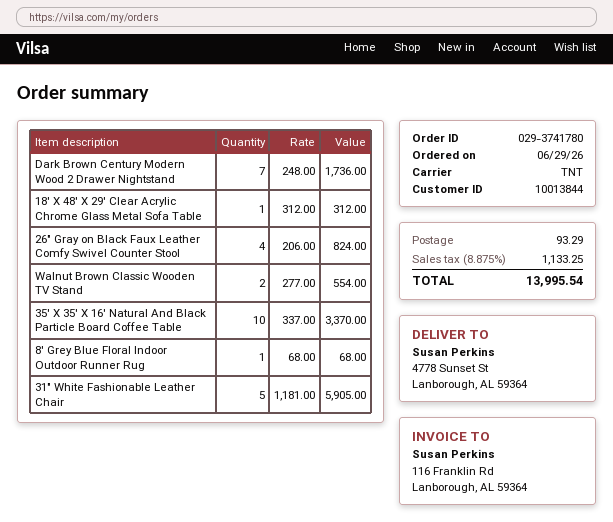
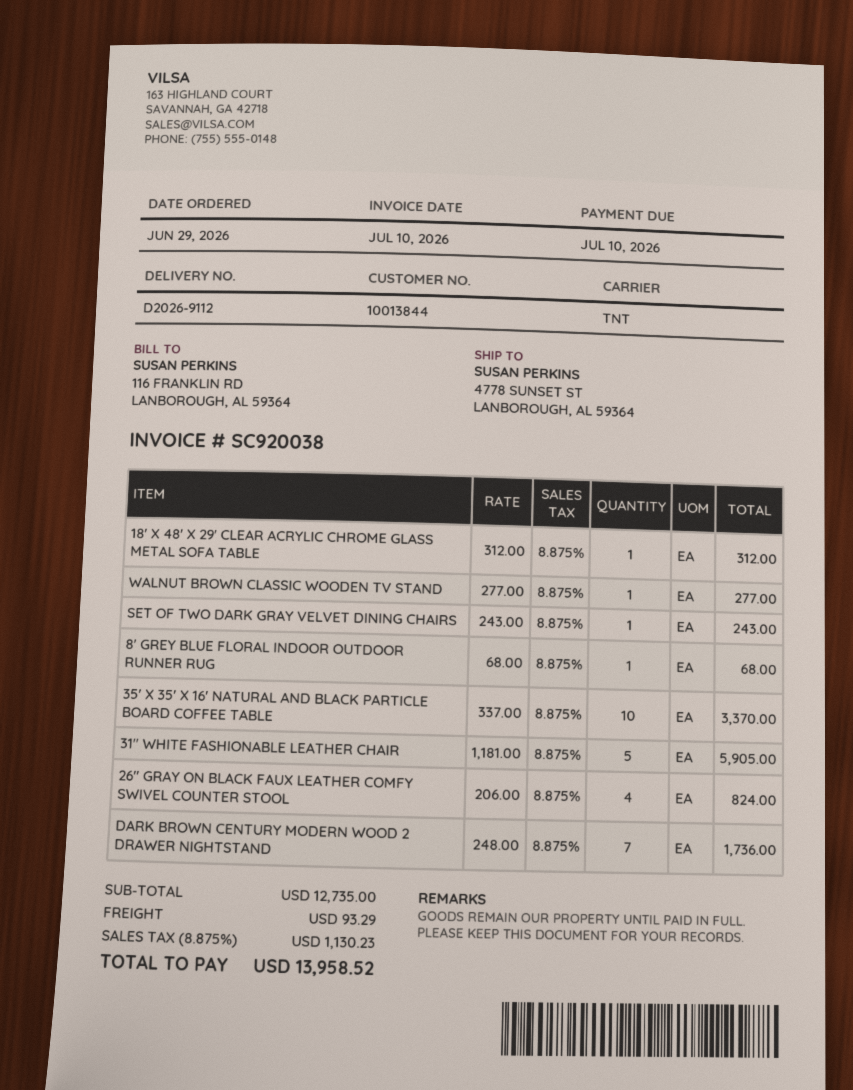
Walnut Brown Classic Wooden TV Stand: 2 x 277.00 = 554.00 -> 1 x 277.00 = 277.00
SET OF TWO DARK GRAY VELVET DINING CHAIRS: none -> 1 x 243.00 = 243.00
tax: 8.875% = 1133.25 -> 8.875% = 1130.23
total: 13995.54 -> 13958.52

